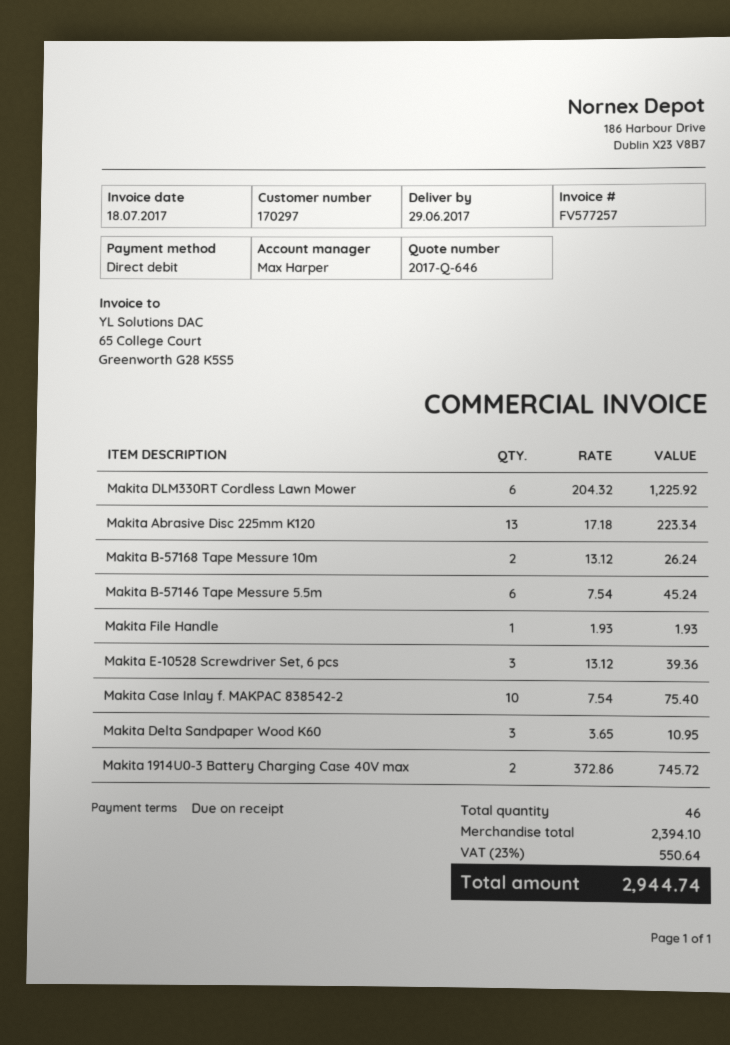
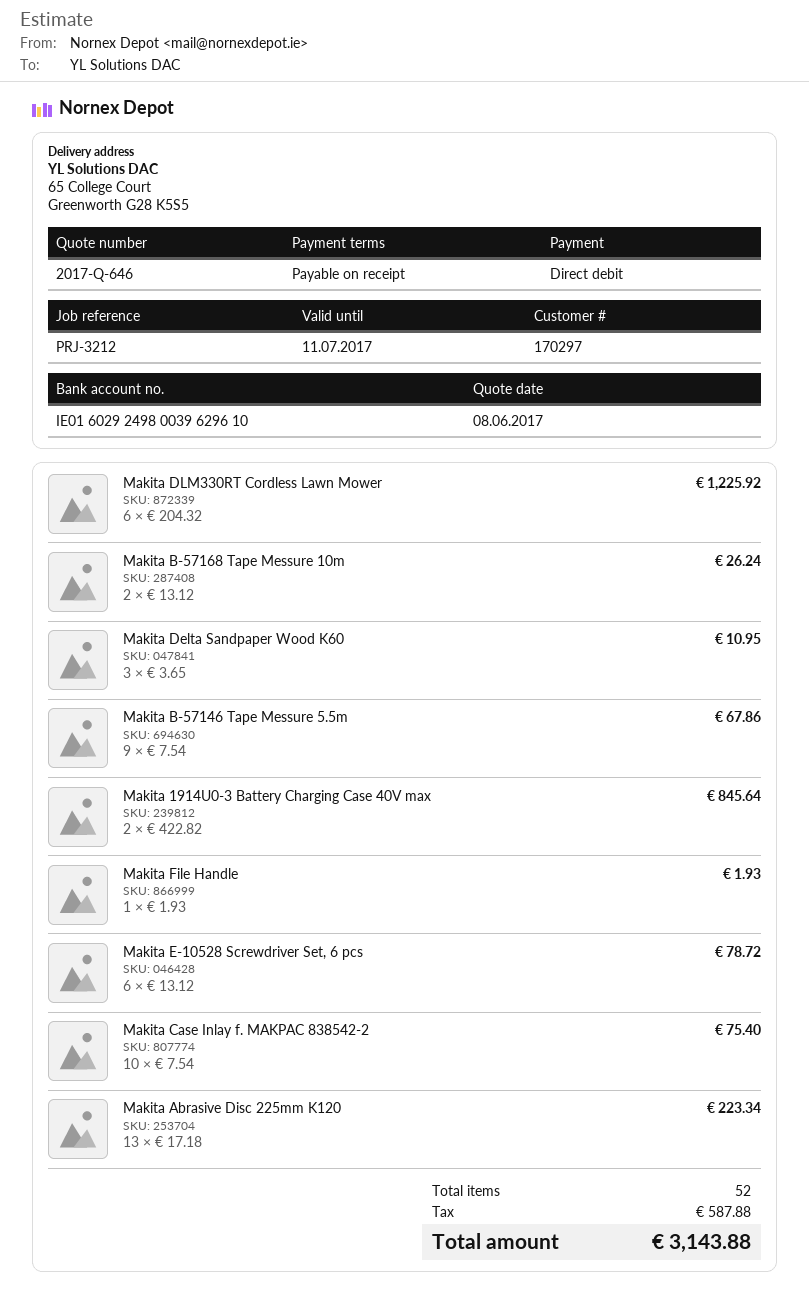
Makita B-57146 Tape Messure 5.5m: 6 x 7.54 = 45.24 -> 9 x 7.54 = 67.86
Makita E-10528 Screwdriver Set, 6 pcs: 3 x 13.12 = 39.36 -> 6 x 13.12 = 78.72
Makita 1914U0-3 Battery Charging Case 40V max: 2 x 372.86 = 745.72 -> 2 x 422.82 = 845.64
total quantity: 46 -> 52
tax: 550.64 -> 587.88
total: 2944.74 -> 3143.88

